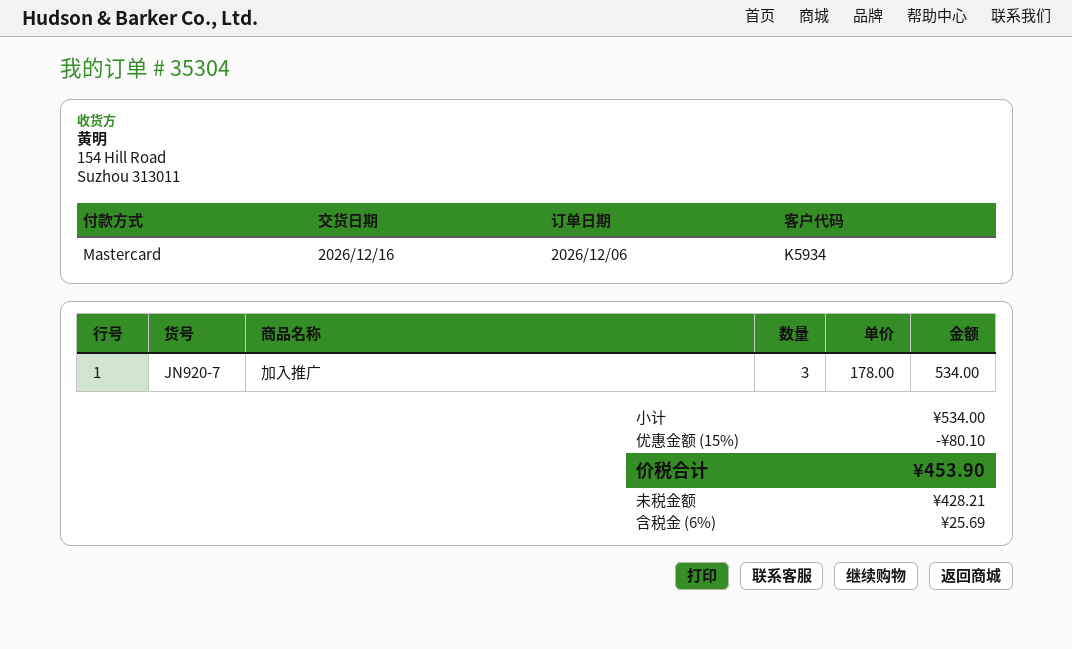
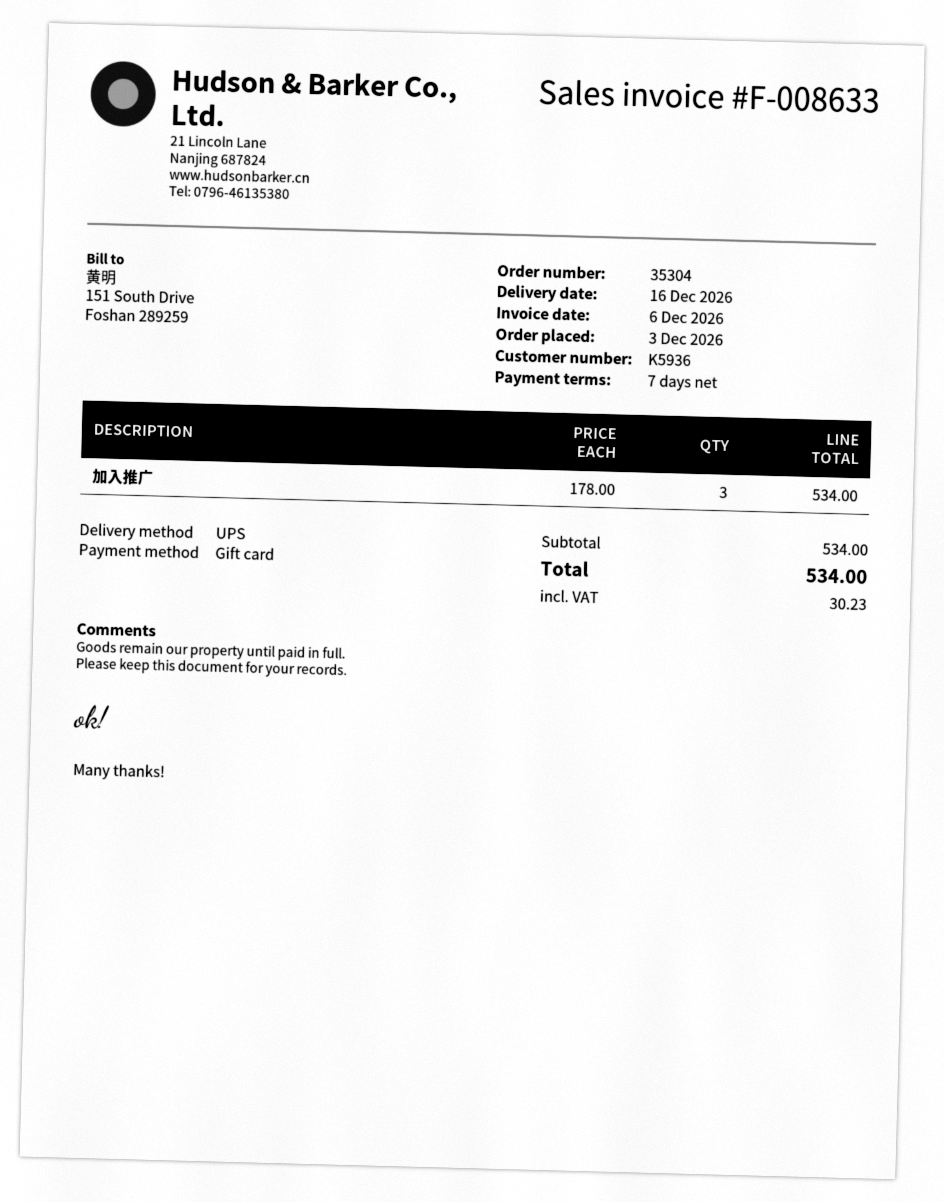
order date: 2026-12-06 -> 2026-12-03
customer number: K5934 -> K5936
payment method: Mastercard -> gift card
discount: 15% = 80.10 -> none
tax: 25.69 -> 30.23
total: 453.90 -> 534.00

